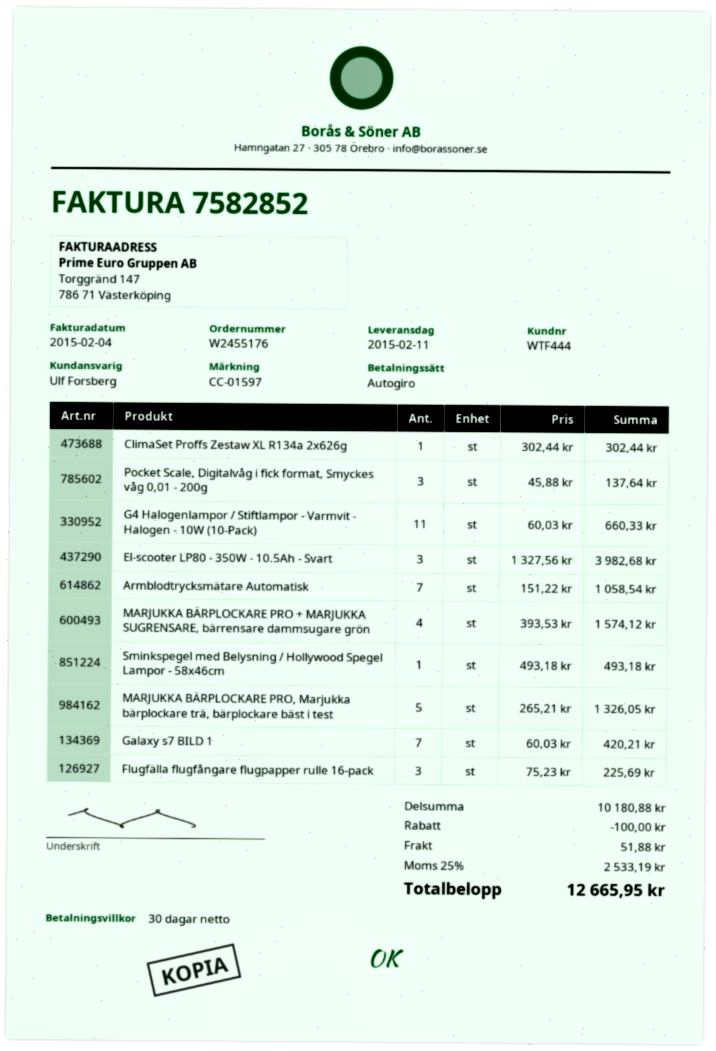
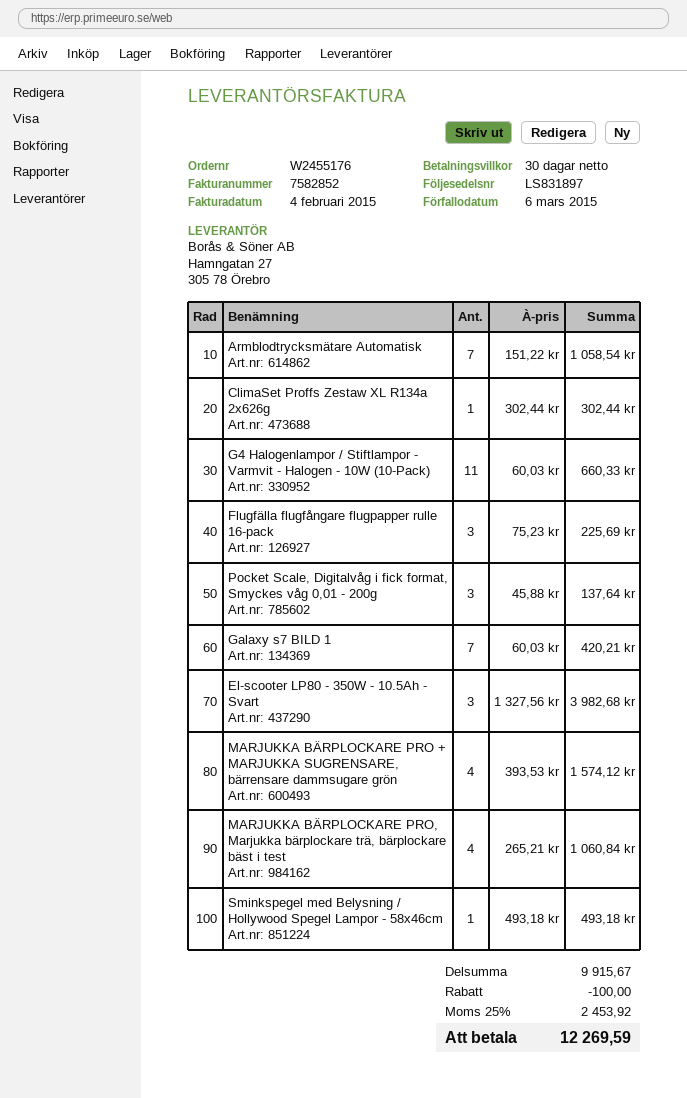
MARJUKKA BÄRPLOCKARE PRO, Marjukka bärplockare trä, bärplockare bäst i test: 5 x 265.21 = 1326.05 -> 4 x 265.21 = 1060.84
subtotal: 10180.88 -> 9915.67
shipping: 51.88 -> none
tax: 25% = 2533.19 -> 25% = 2453.92
total: 12665.95 -> 12269.59

